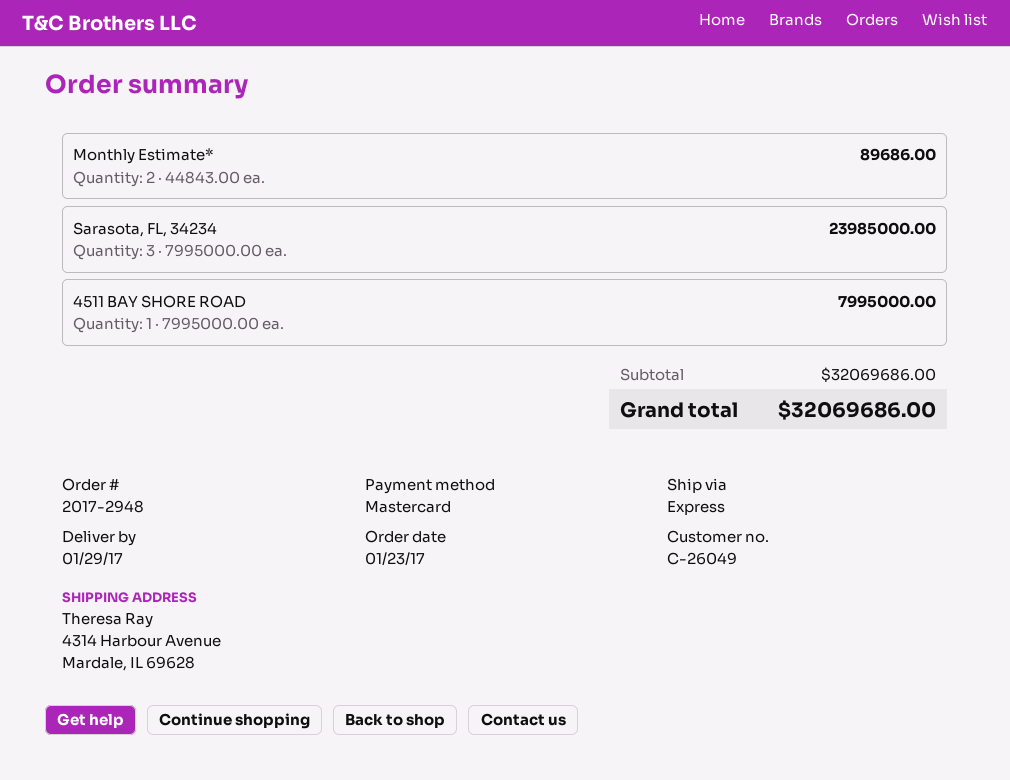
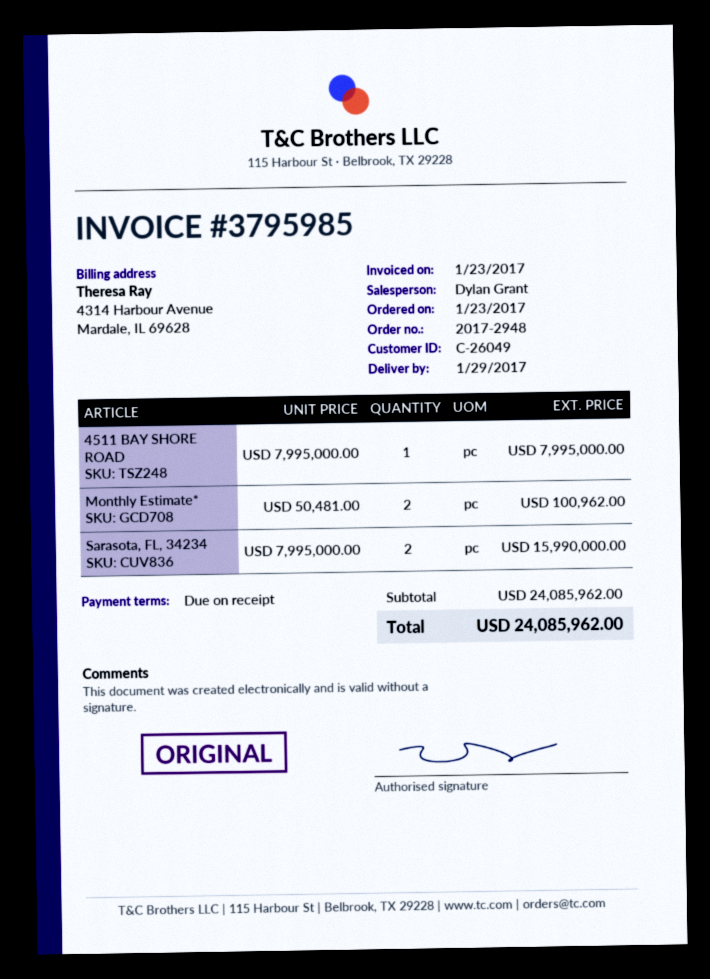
Monthly Estimate*: 2 x 44843.00 = 89686.00 -> 2 x 50481.00 = 100962.00
Sarasota, FL, 34234: 3 x 7995000.00 = 23985000.00 -> 2 x 7995000.00 = 15990000.00
subtotal: 32069686.00 -> 24085962.00
total: 32069686.00 -> 24085962.00

